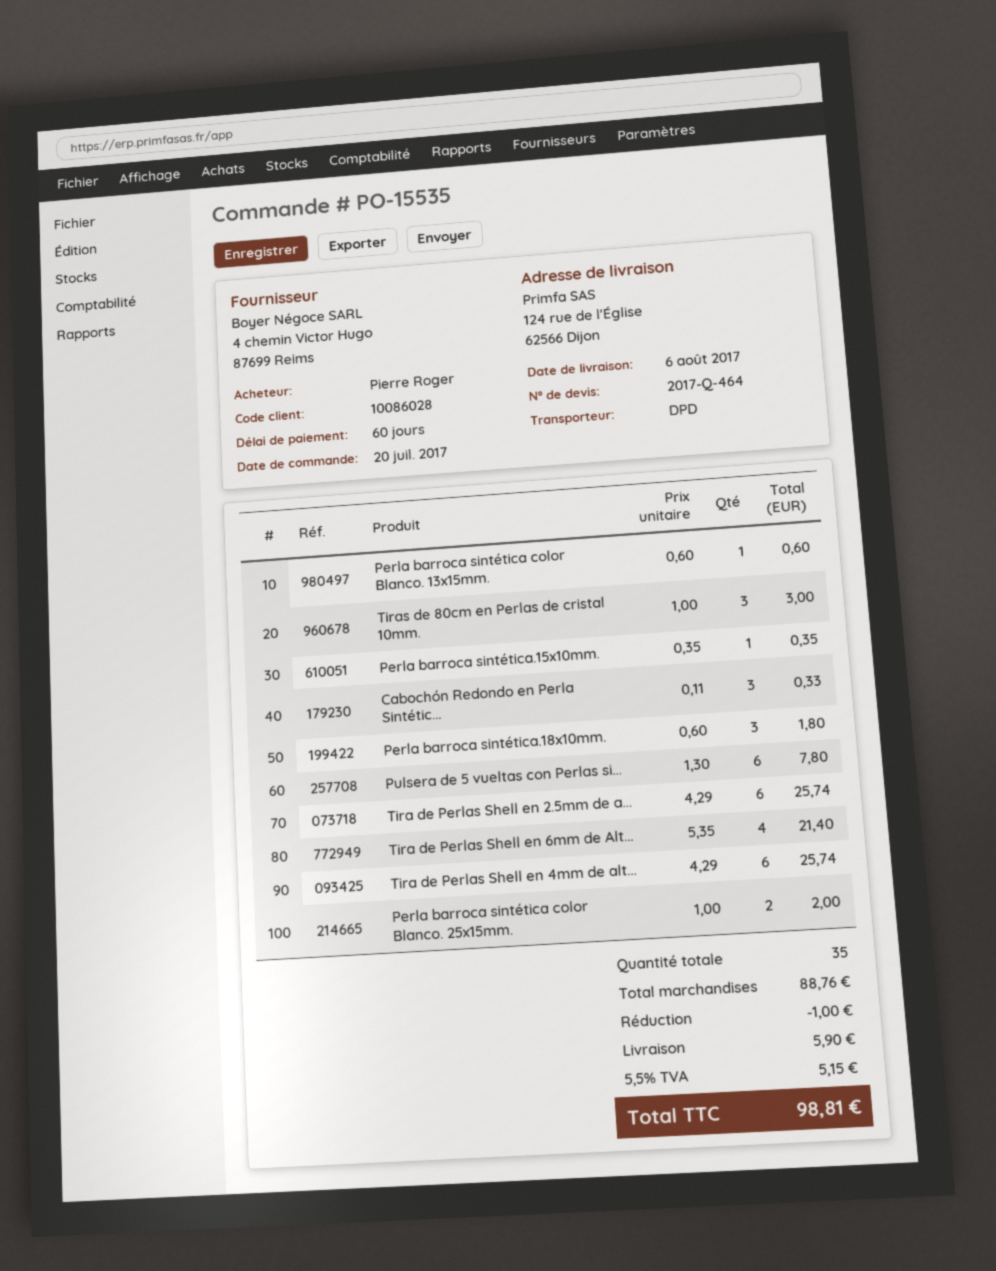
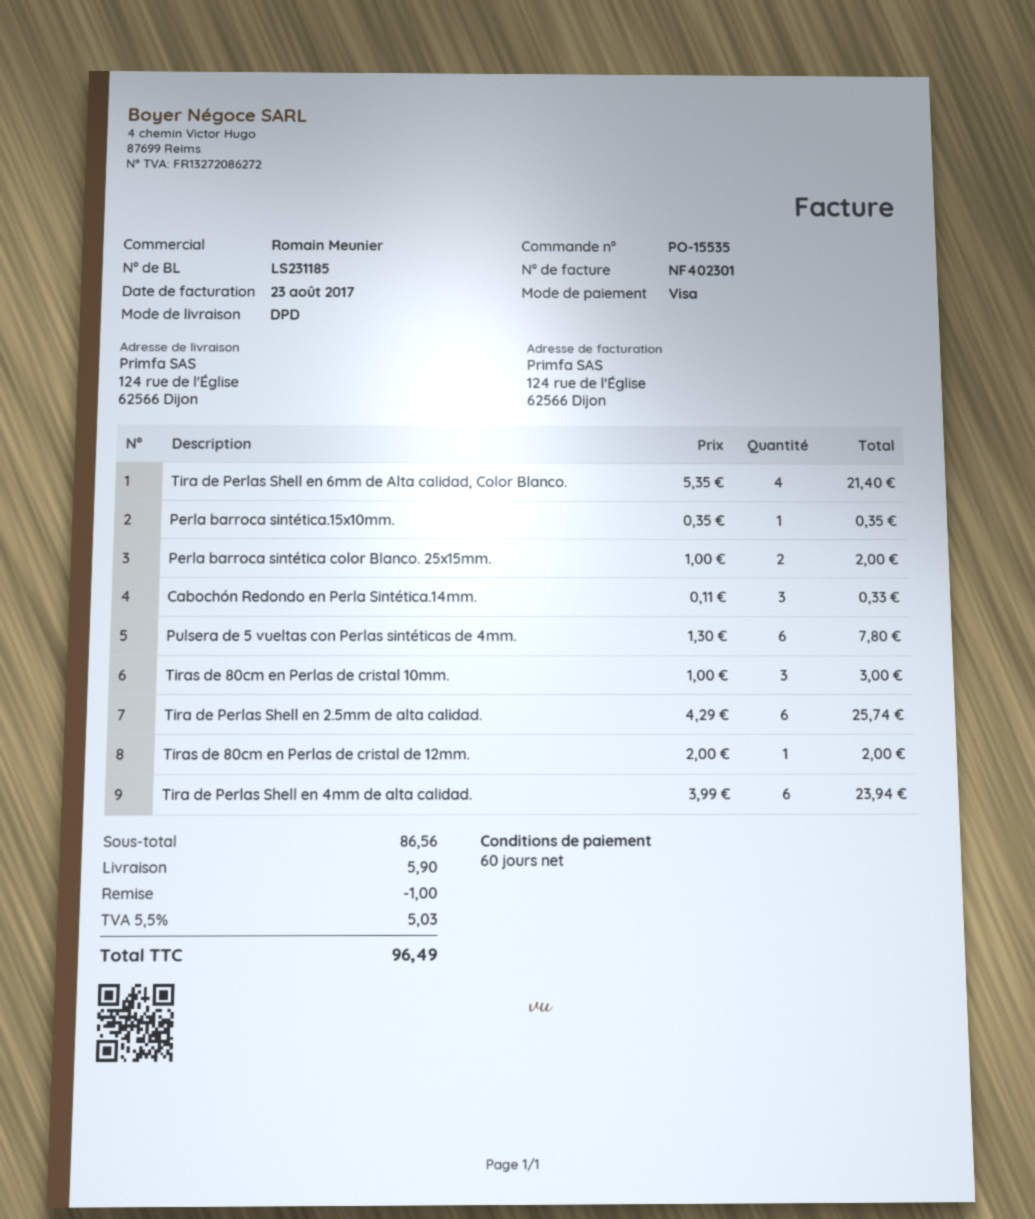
Perla barroca sintética color Blanco. 13x15mm.: 1 x 0.60 = 0.60 -> none
Perla barroca sintética.18x10mm.: 3 x 0.60 = 1.80 -> none
Tira de Perlas Shell en 4mm de alt...: 6 x 4.29 = 25.74 -> 6 x 3.99 = 23.94
Tiras de 80cm en Perlas de cristal de 12mm.: none -> 1 x 2.00 = 2.00
subtotal: 88.76 -> 86.56
tax: 5.5% = 5.15 -> 5.5% = 5.03
total: 98.81 -> 96.49

